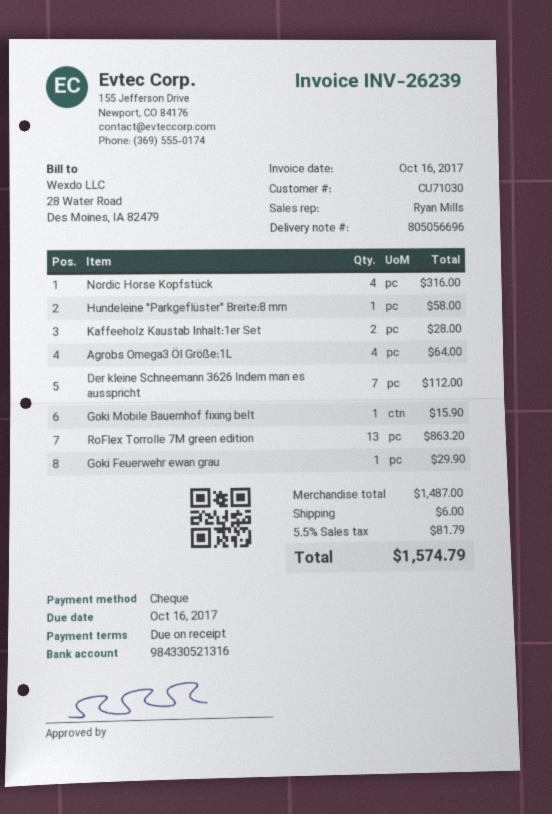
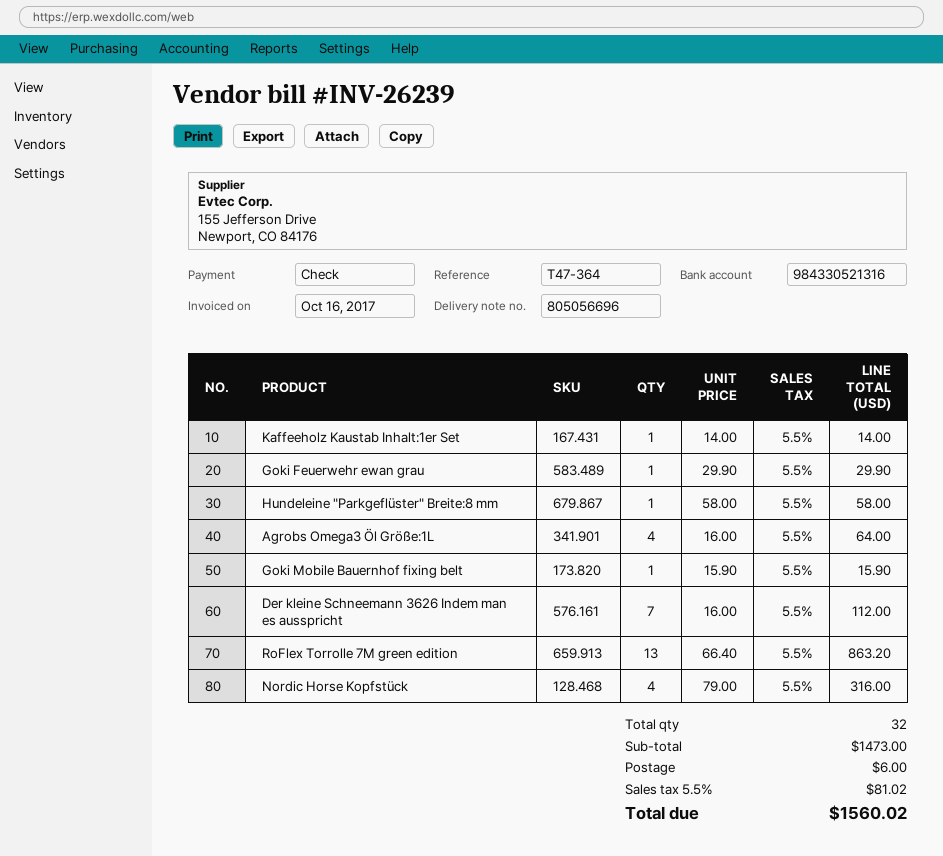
Kaffeeholz Kaustab Inhalt:1er Set: 2 for 28.00 -> 1 for 14.00
subtotal: 1487.00 -> 1473.00
tax: 5.5% = 81.79 -> 5.5% = 81.02
total: 1574.79 -> 1560.02

